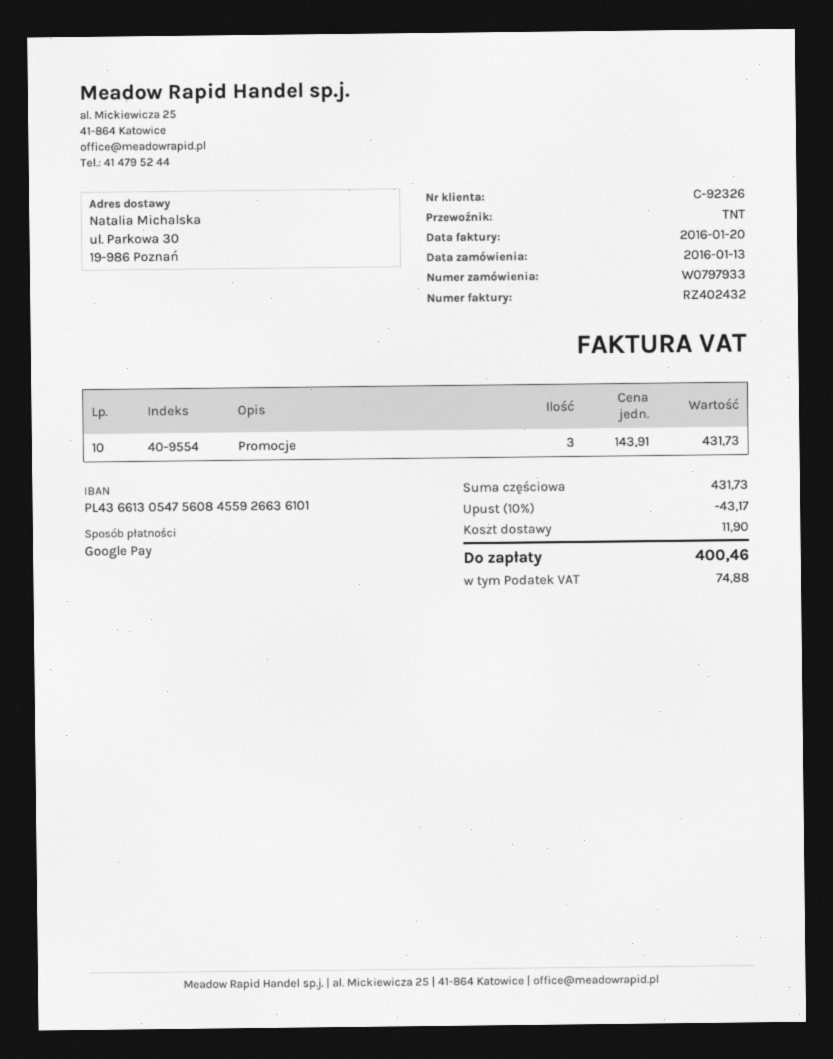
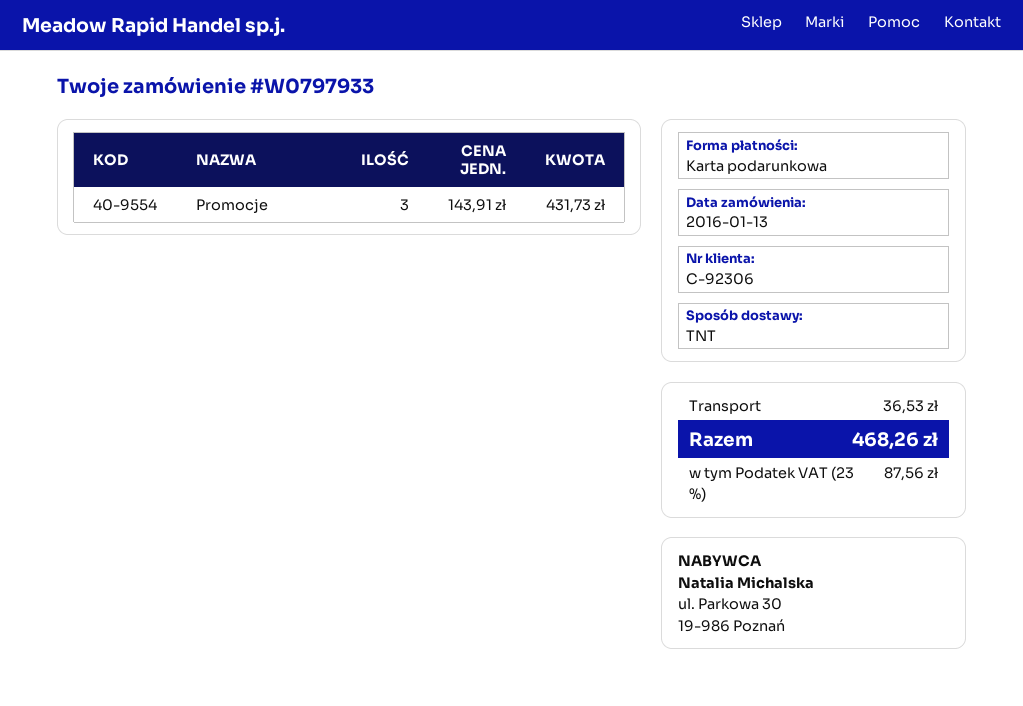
customer number: C-92326 -> C-92306
payment method: Google Pay -> gift card
discount: 10% = 43.17 -> none
shipping: 11.90 -> 36.53
tax: 74.88 -> 87.56
total: 400.46 -> 468.26

